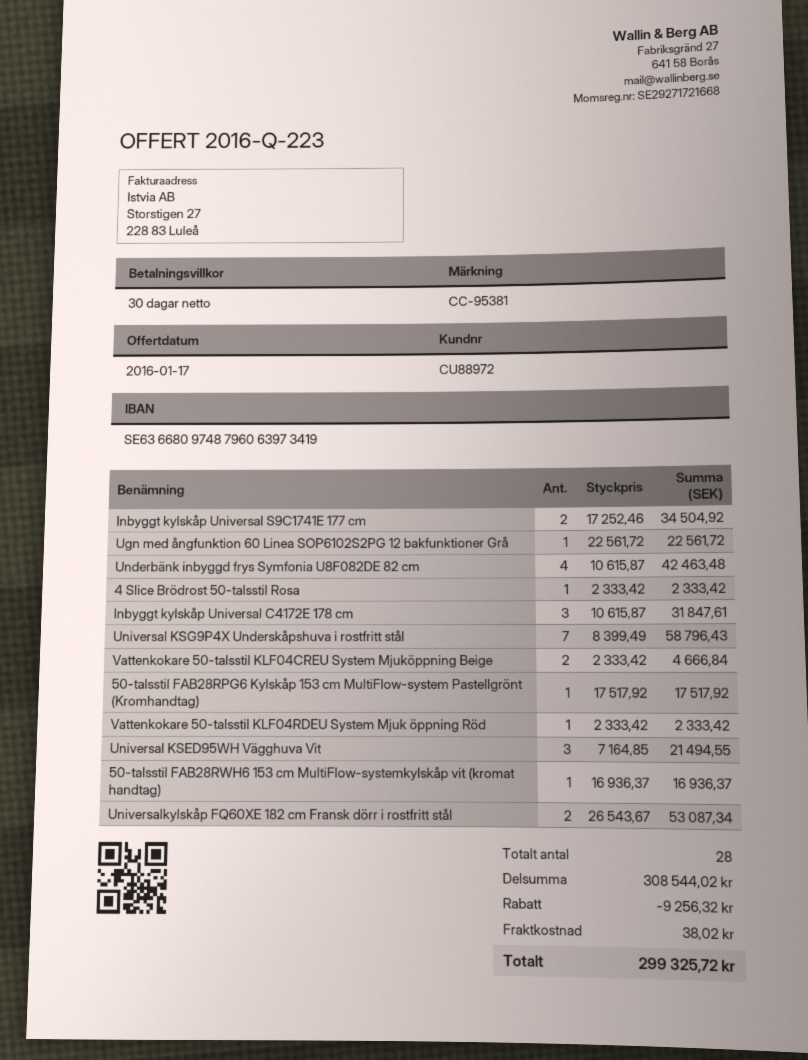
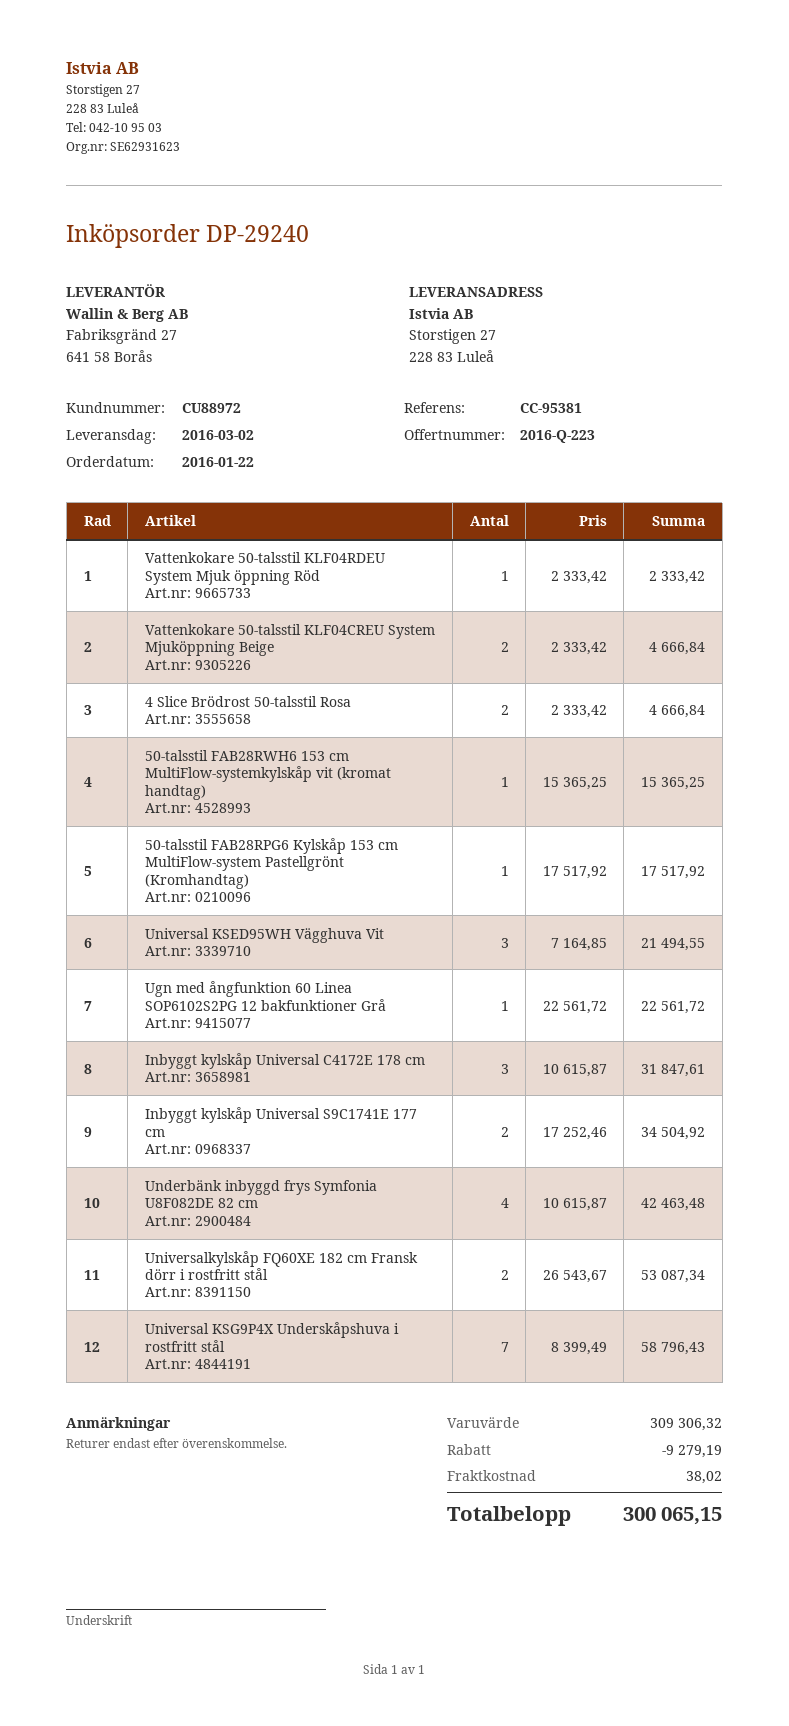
4 Slice Brödrost 50-talsstil Rosa: 1 x 2333.42 = 2333.42 -> 2 x 2333.42 = 4666.84
50-talsstil FAB28RWH6 153 cm MultiFlow-systemkylskåp vit (kromat handtag): 1 x 16936.37 = 16936.37 -> 1 x 15365.25 = 15365.25
subtotal: 308544.02 -> 309306.32
discount: 9256.32 -> 9279.19
total: 299325.72 -> 300065.15

